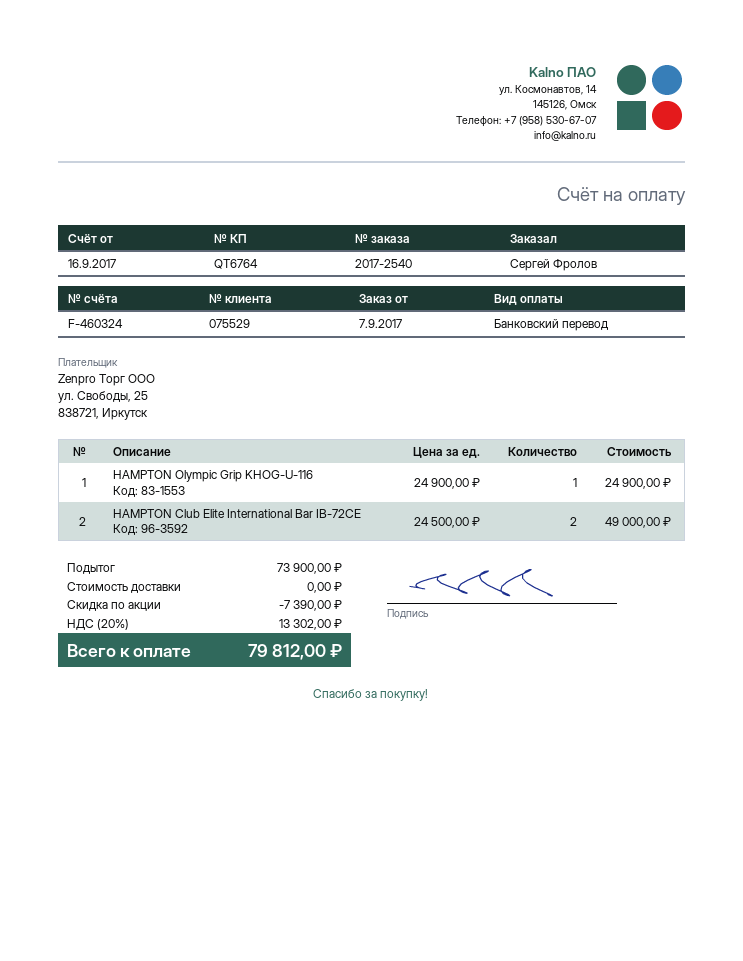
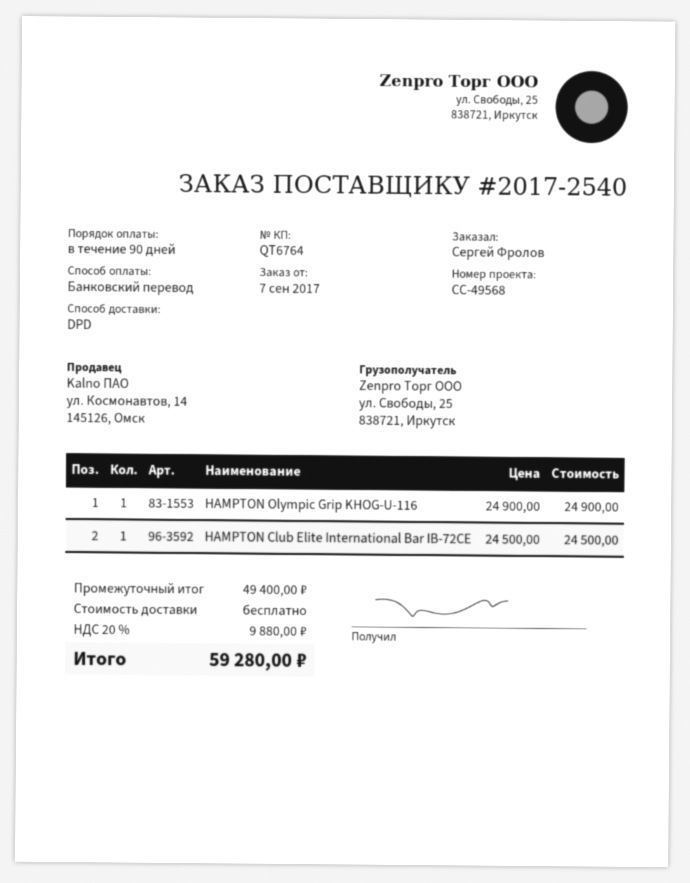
HAMPTON Club Elite International Bar IB-72CE: 2 x 24500.00 = 49000.00 -> 1 x 24500.00 = 24500.00
subtotal: 73900.00 -> 49400.00
discount: 7390.00 -> none
tax: 20% = 13302.00 -> 20% = 9880.00
total: 79812.00 -> 59280.00

